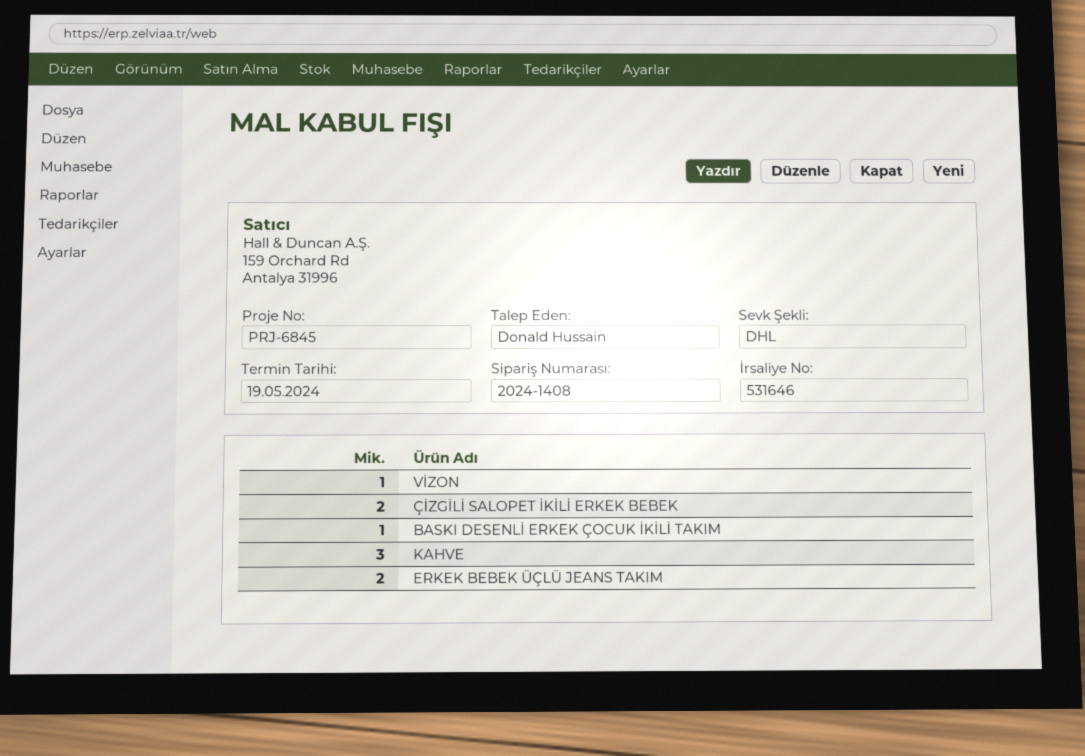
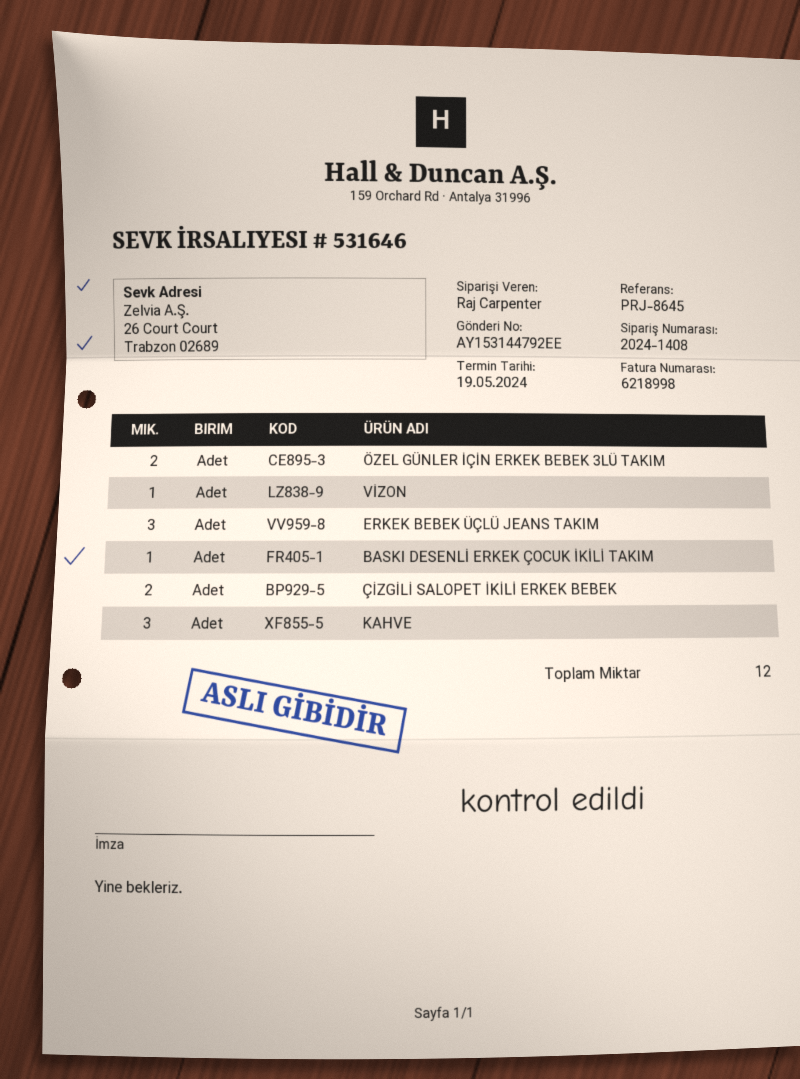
reference: PRJ-6845 -> PRJ-8645
ordered by: Donald Hussain -> Raj Carpenter
ERKEK BEBEK ÜÇLÜ JEANS TAKIM: 2 -> 3
ÖZEL GÜNLER İÇİN ERKEK BEBEK 3LÜ TAKIM: none -> 2

